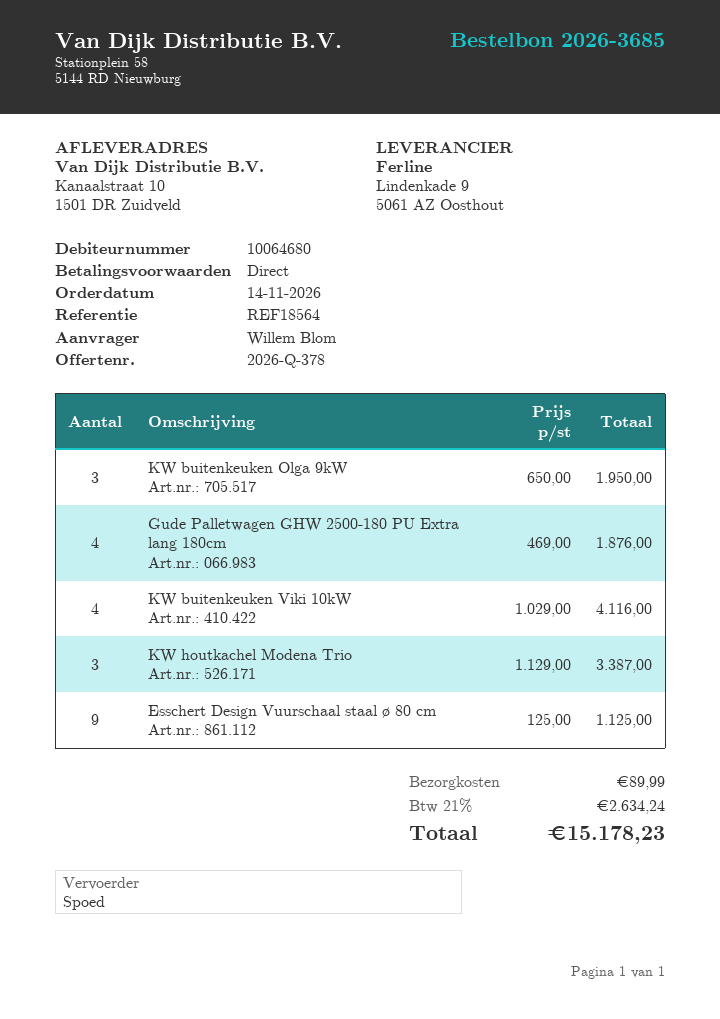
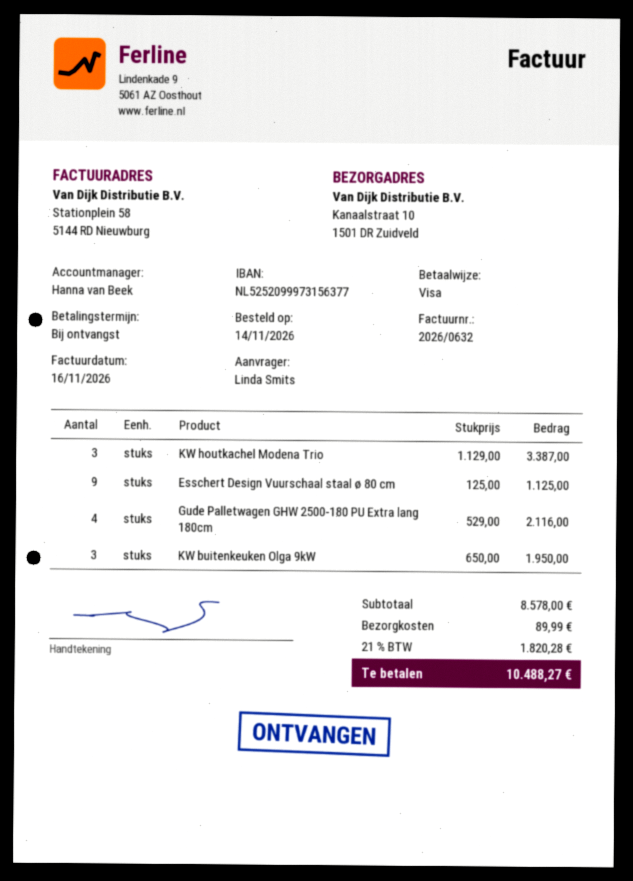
ordered by: Willem Blom -> Linda Smits
Gude Palletwagen GHW 2500-180 PU Extra lang 180cm: 4 x 469.00 = 1876.00 -> 4 x 529.00 = 2116.00
KW buitenkeuken Viki 10kW: 4 x 1029.00 = 4116.00 -> none
tax: 21% = 2634.24 -> 21% = 1820.28
total: 15178.23 -> 10488.27

